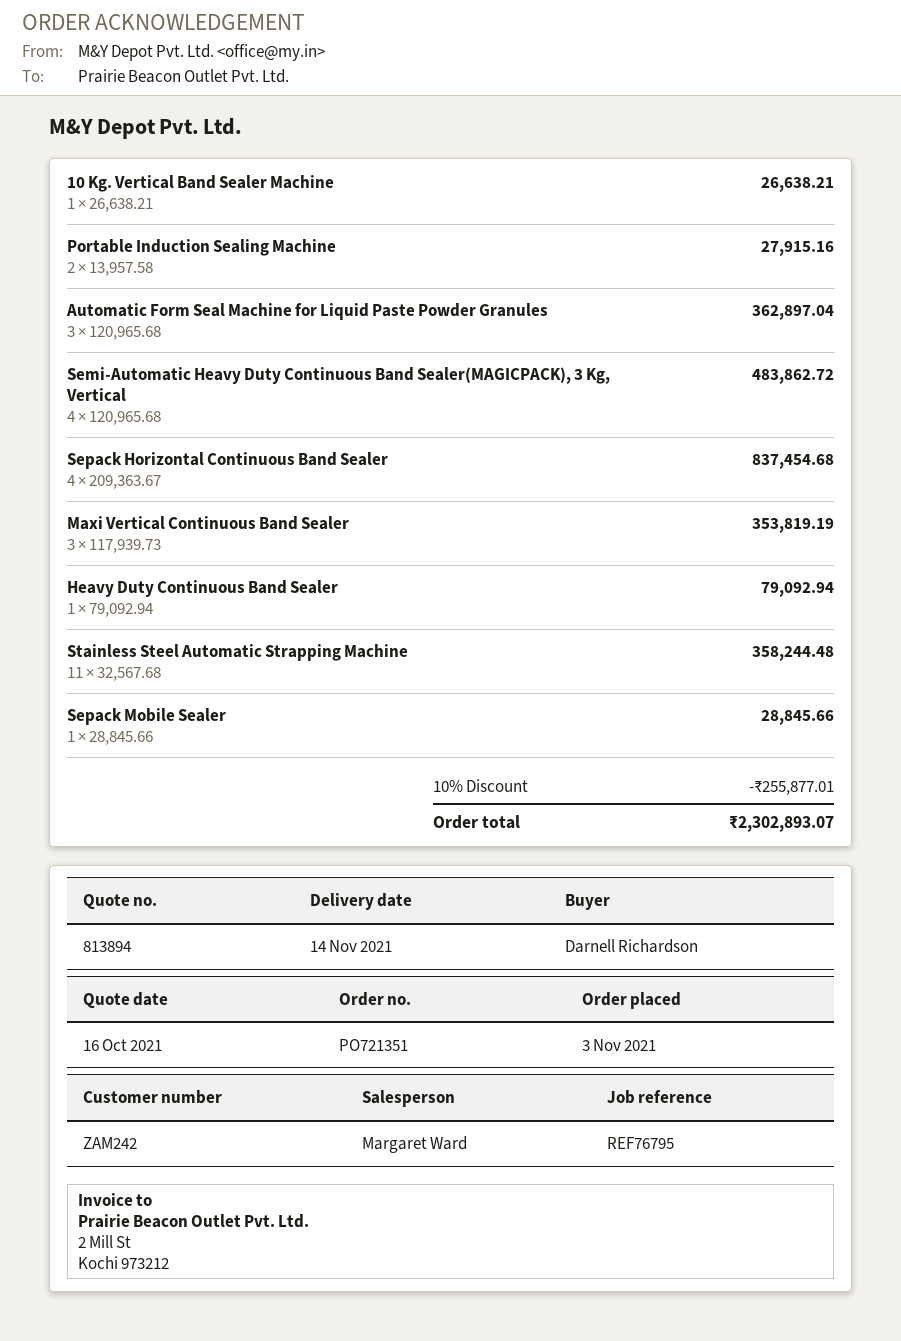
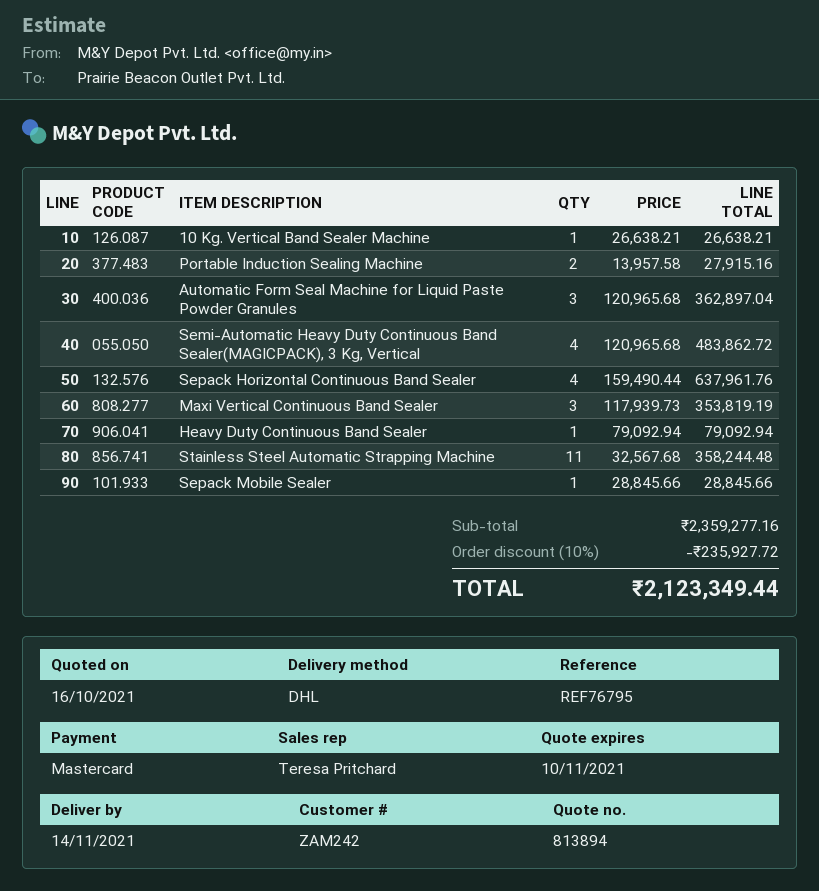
sales rep: Margaret Ward -> Teresa Pritchard
Sepack Horizontal Continuous Band Sealer: 4 x 209363.67 = 837454.68 -> 4 x 159490.44 = 637961.76
discount: 10% = 255877.01 -> 10% = 235927.72
total: 2302893.07 -> 2123349.44

